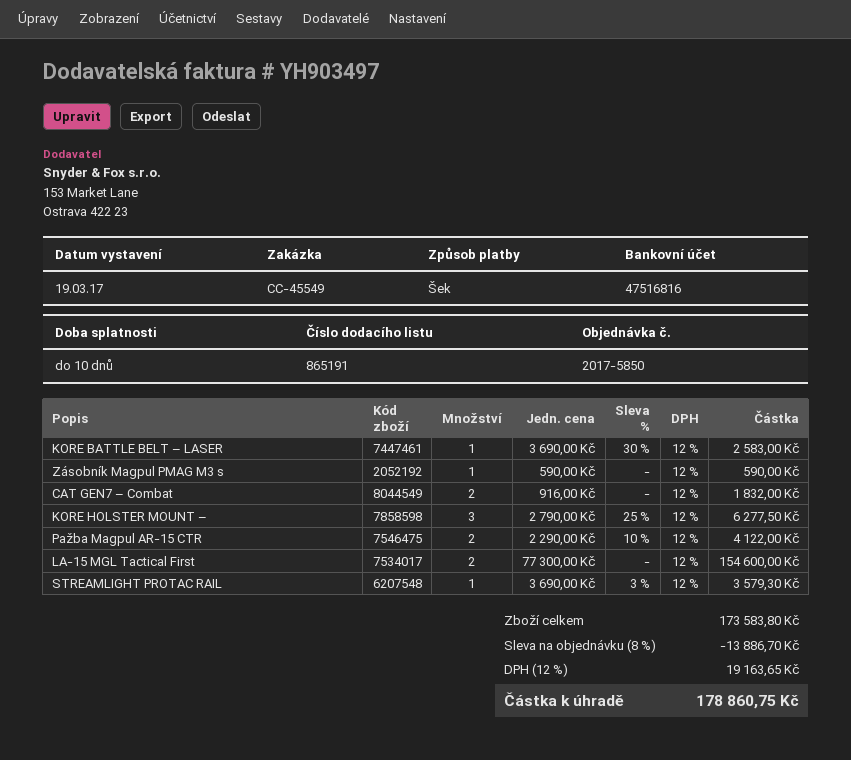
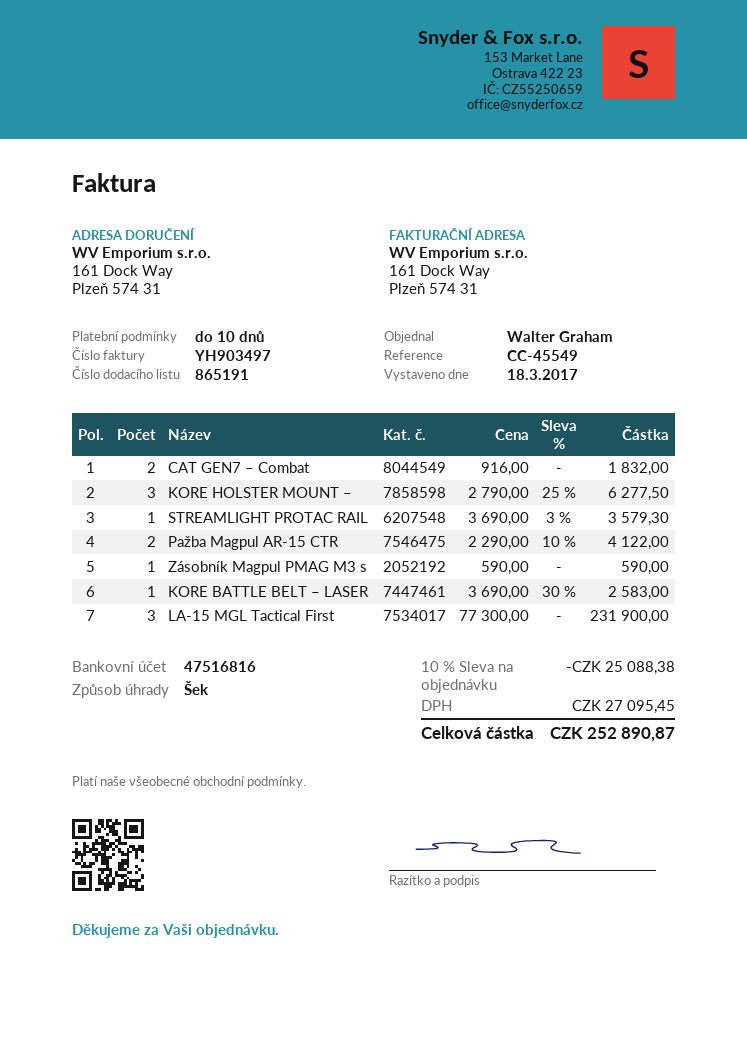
invoice date: 2017-03-19 -> 2017-03-18
LA-15 MGL Tactical First: 2 x 77300.00 = 154600.00 -> 3 x 77300.00 = 231900.00
discount: 8% = 13886.70 -> 10% = 25088.38
tax: 19163.65 -> 27095.45
total: 178860.75 -> 252890.87

